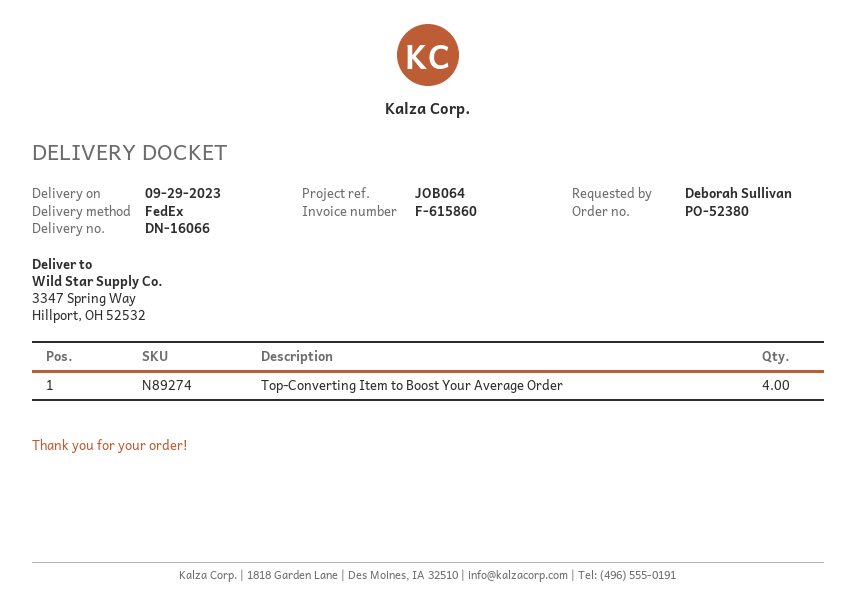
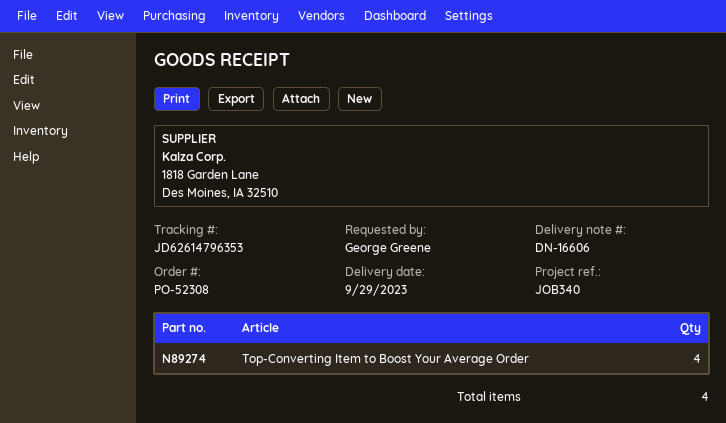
order number: PO-52380 -> PO-52308
delivery note number: DN-16066 -> DN-16606
reference: JOB064 -> JOB340
ordered by: Deborah Sullivan -> George Greene

